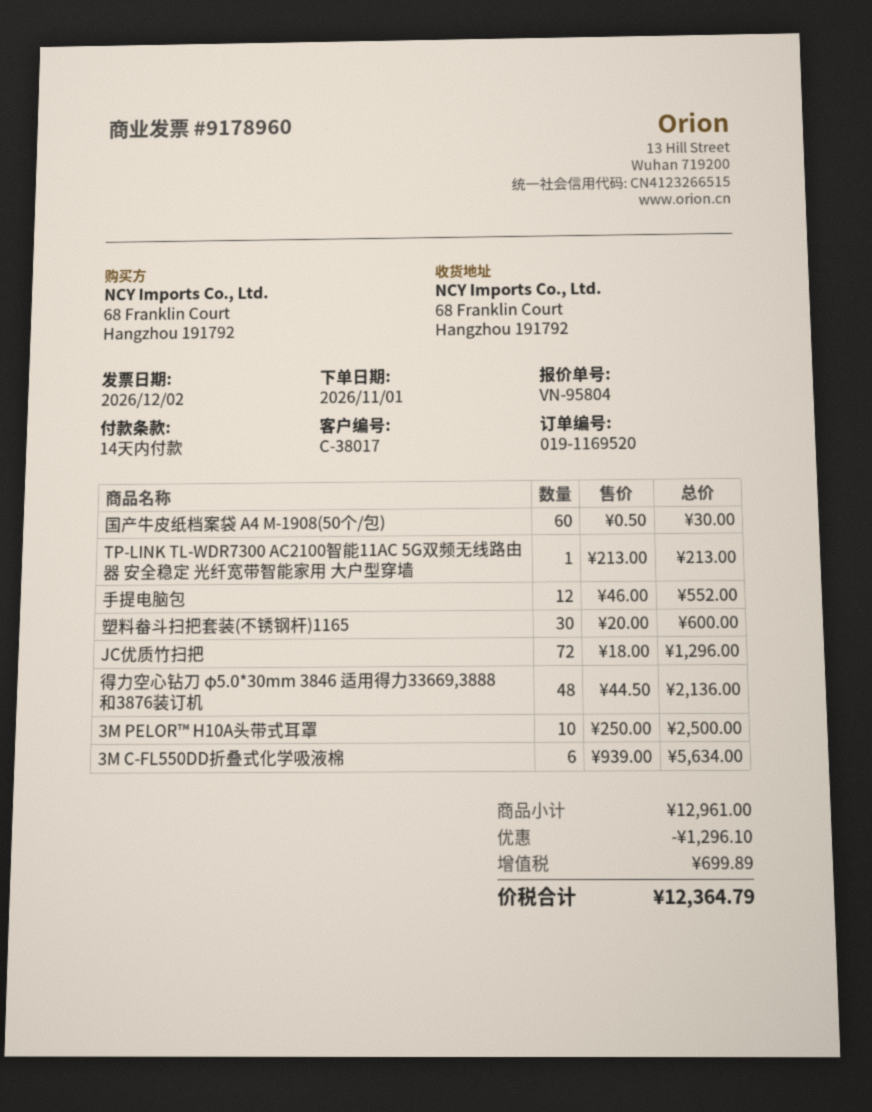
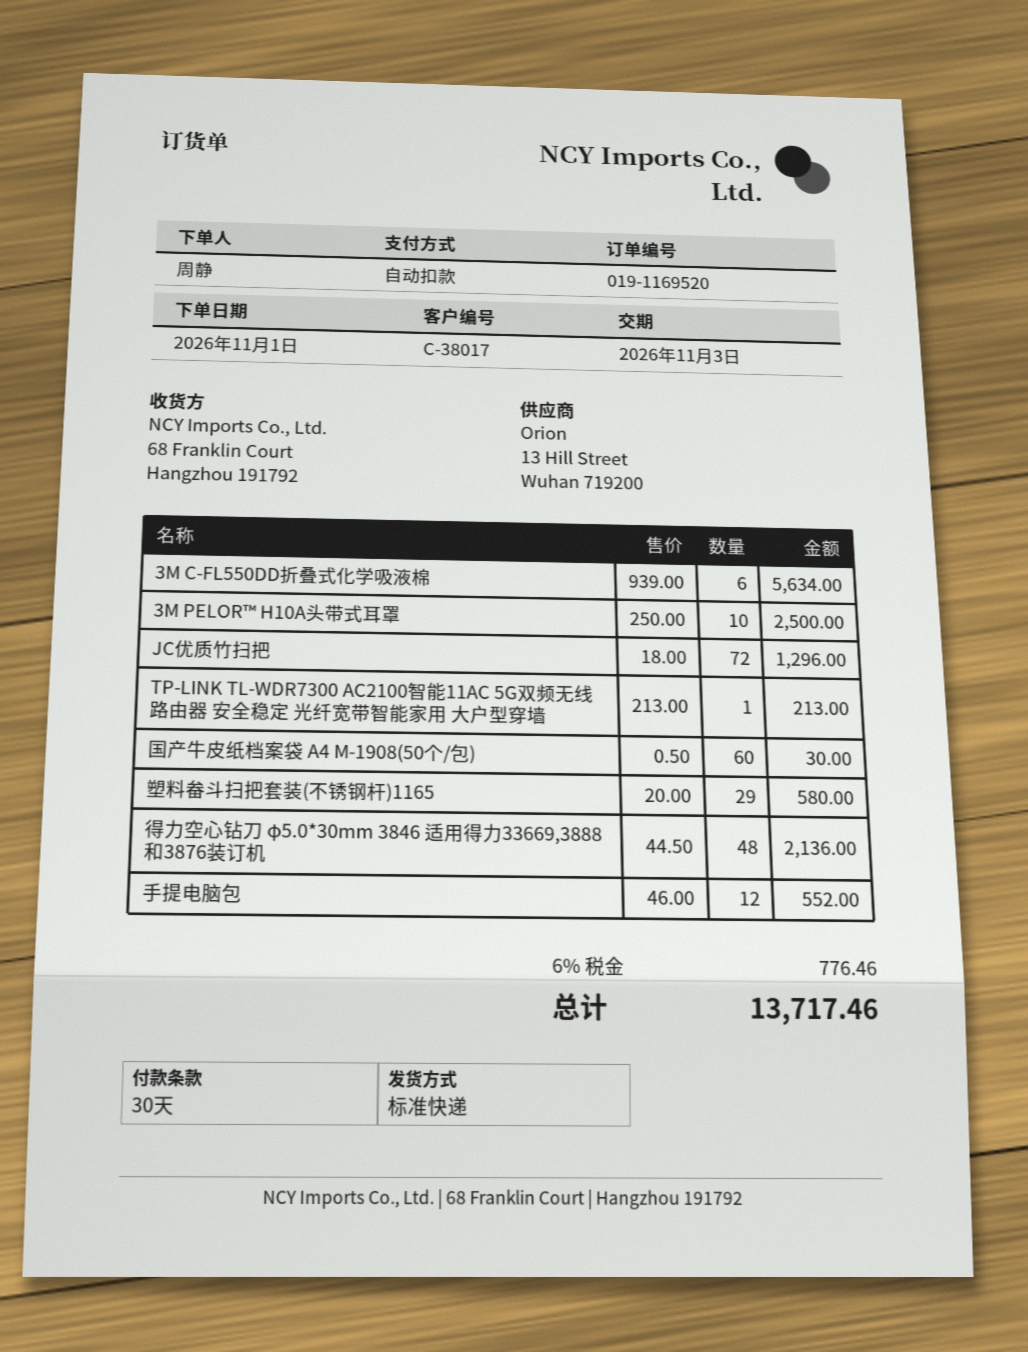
payment terms: 14 days -> 30 days
塑料畚斗扫把套装(不锈钢杆)1165: 30 x 20.00 = 600.00 -> 29 x 20.00 = 580.00
discount: 1296.10 -> none
tax: 699.89 -> 776.46
total: 12364.79 -> 13717.46

